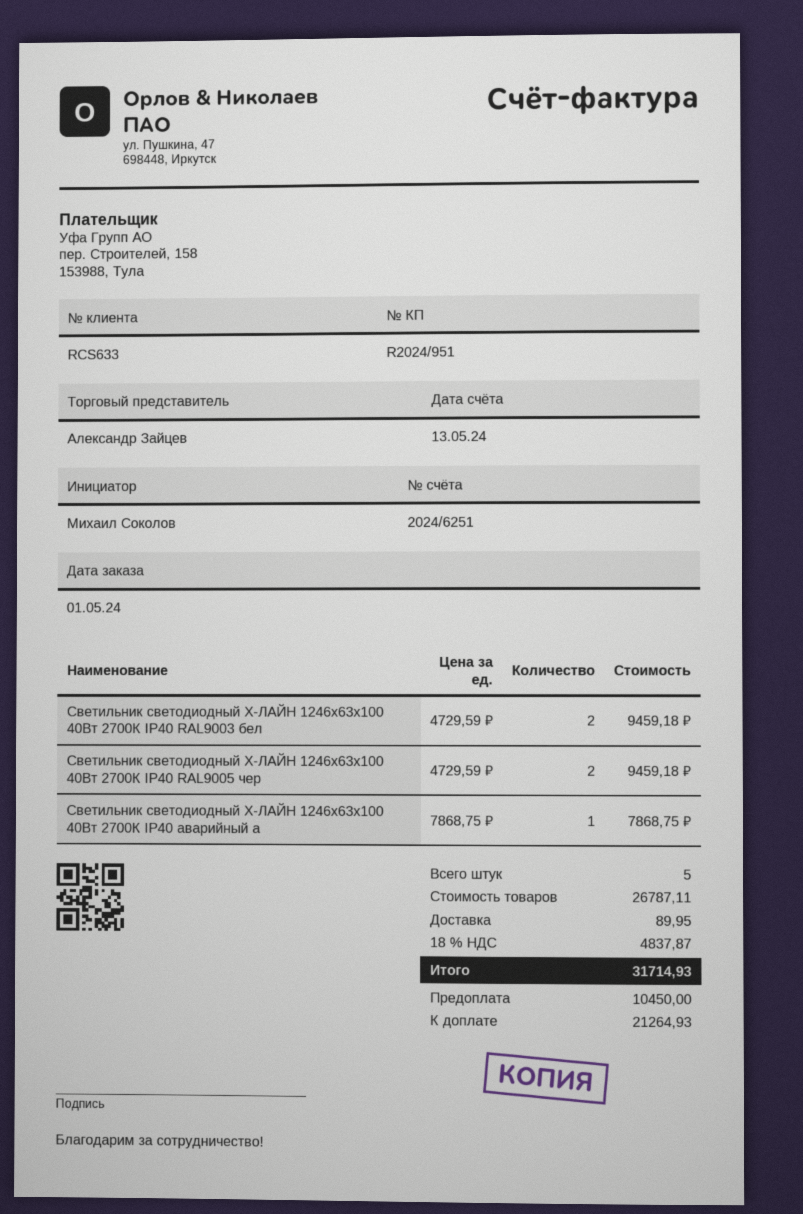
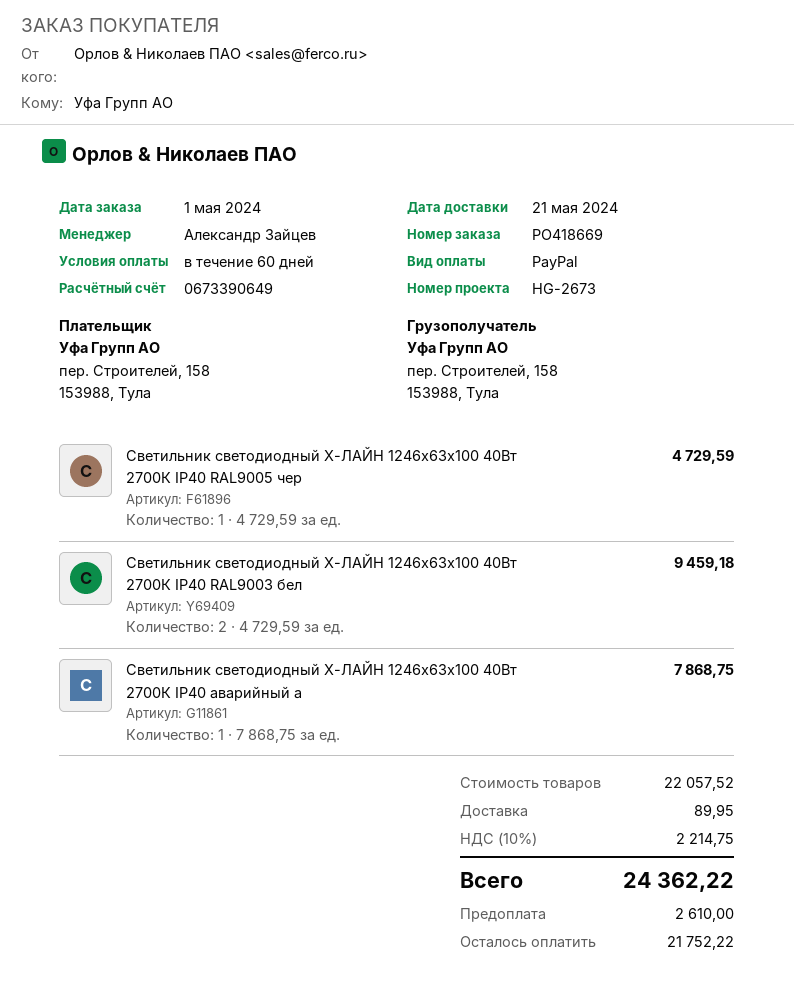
Светильник светодиодный Х-ЛАЙН 1246x63x100 40Вт 2700К IP40 RAL9005 чер: 2 x 4729.59 = 9459.18 -> 1 x 4729.59 = 4729.59
subtotal: 26787.11 -> 22057.52
tax: 18% = 4837.87 -> 10% = 2214.75
total: 31714.93 -> 24362.22
deposit: 10450.00 -> 2610.00
balance: 21264.93 -> 21752.22

